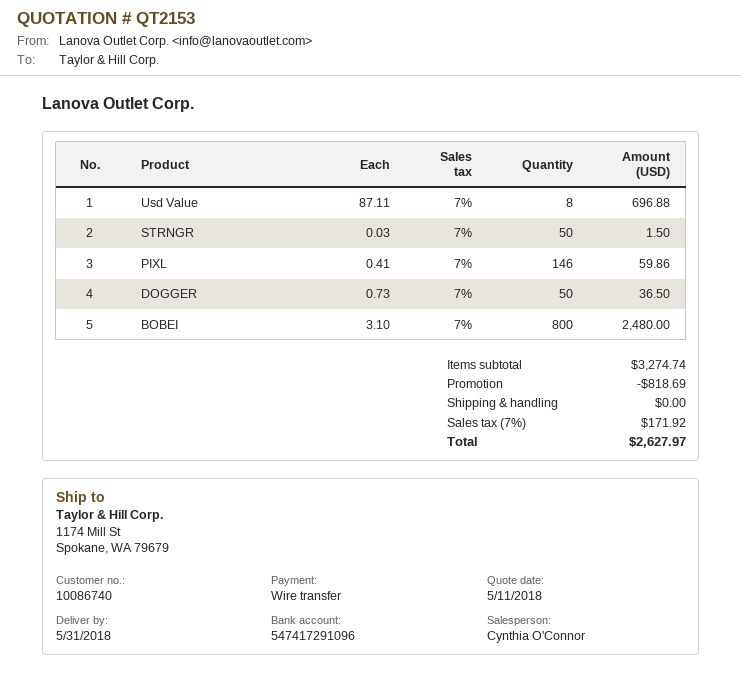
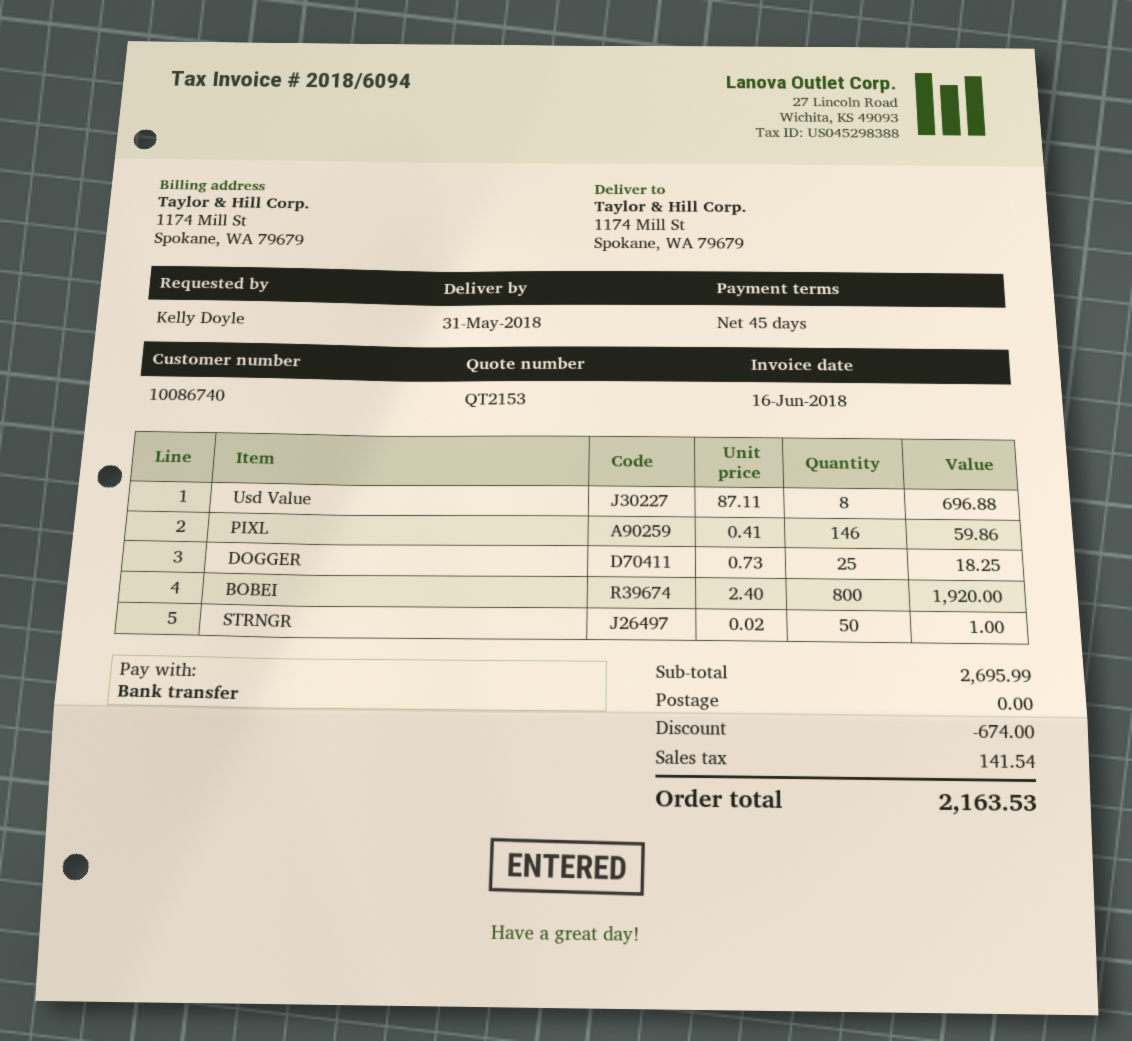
STRNGR: 50 x 0.03 = 1.50 -> 50 x 0.02 = 1.00
DOGGER: 50 x 0.73 = 36.50 -> 25 x 0.73 = 18.25
BOBEI: 800 x 3.10 = 2480.00 -> 800 x 2.40 = 1920.00
subtotal: 3274.74 -> 2695.99
discount: 818.69 -> 674.00
tax: 171.92 -> 141.54
total: 2627.97 -> 2163.53

